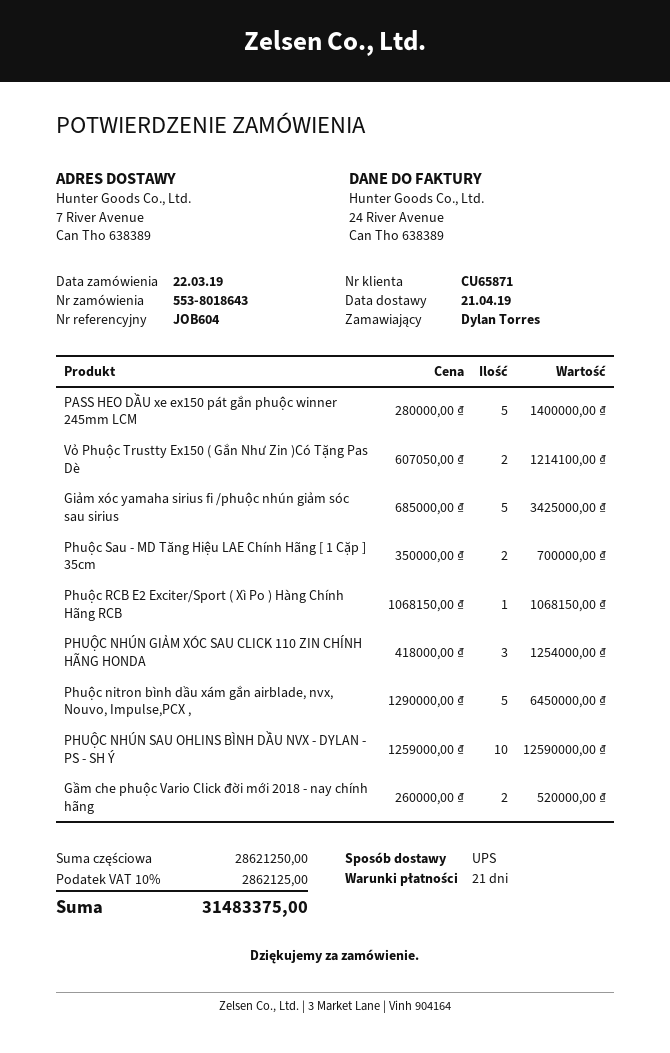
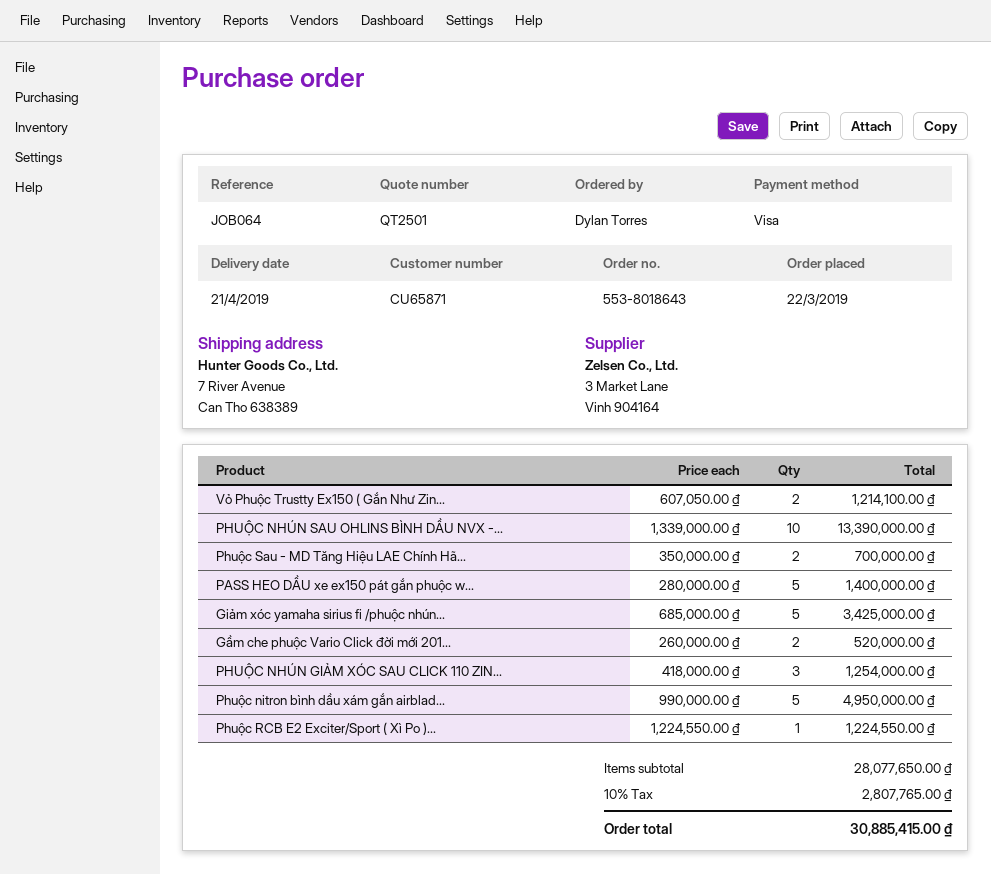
reference: JOB604 -> JOB064
Phuộc RCB E2 Exciter/Sport ( Xì Po ) Hàng Chính Hãng RCB: 1 x 1068150.00 = 1068150.00 -> 1 x 1224550.00 = 1224550.00
Phuộc nitron bình dầu xám gắn airblade, nvx, Nouvo, Impulse,PCX ,: 5 x 1290000.00 = 6450000.00 -> 5 x 990000.00 = 4950000.00
PHUỘC NHÚN SAU OHLINS BÌNH DẦU NVX - DYLAN - PS - SH Ý: 10 x 1259000.00 = 12590000.00 -> 10 x 1339000.00 = 13390000.00
subtotal: 28621250.00 -> 28077650.00
tax: 10% = 2862125.00 -> 10% = 2807765.00
total: 31483375.00 -> 30885415.00

